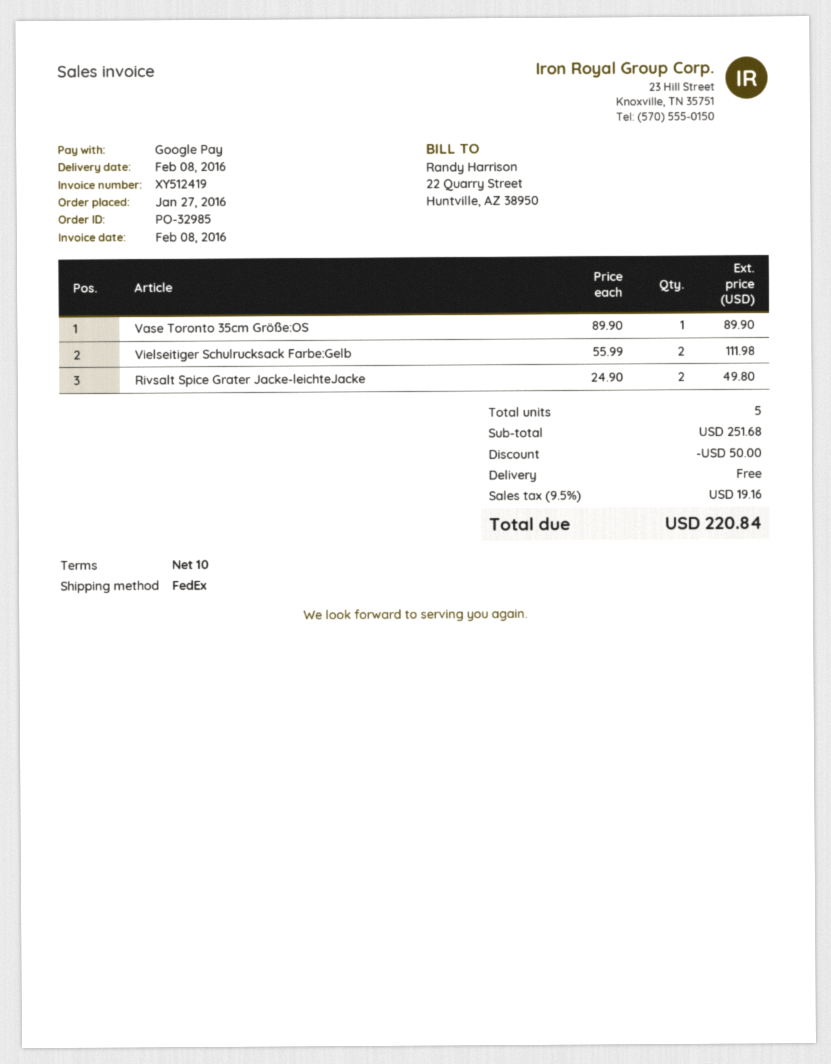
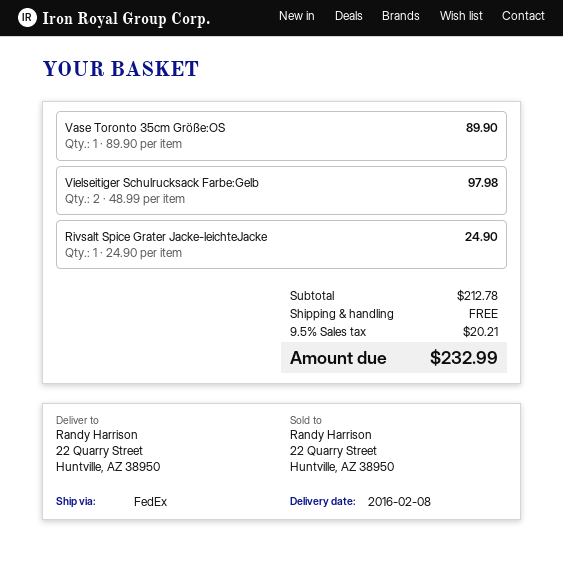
Vielseitiger Schulrucksack Farbe:Gelb: 2 x 55.99 = 111.98 -> 2 x 48.99 = 97.98
Rivsalt Spice Grater Jacke-leichteJacke: 2 x 24.90 = 49.80 -> 1 x 24.90 = 24.90
subtotal: 251.68 -> 212.78
discount: 50.00 -> none
tax: 9.5% = 19.16 -> 9.5% = 20.21
total: 220.84 -> 232.99

